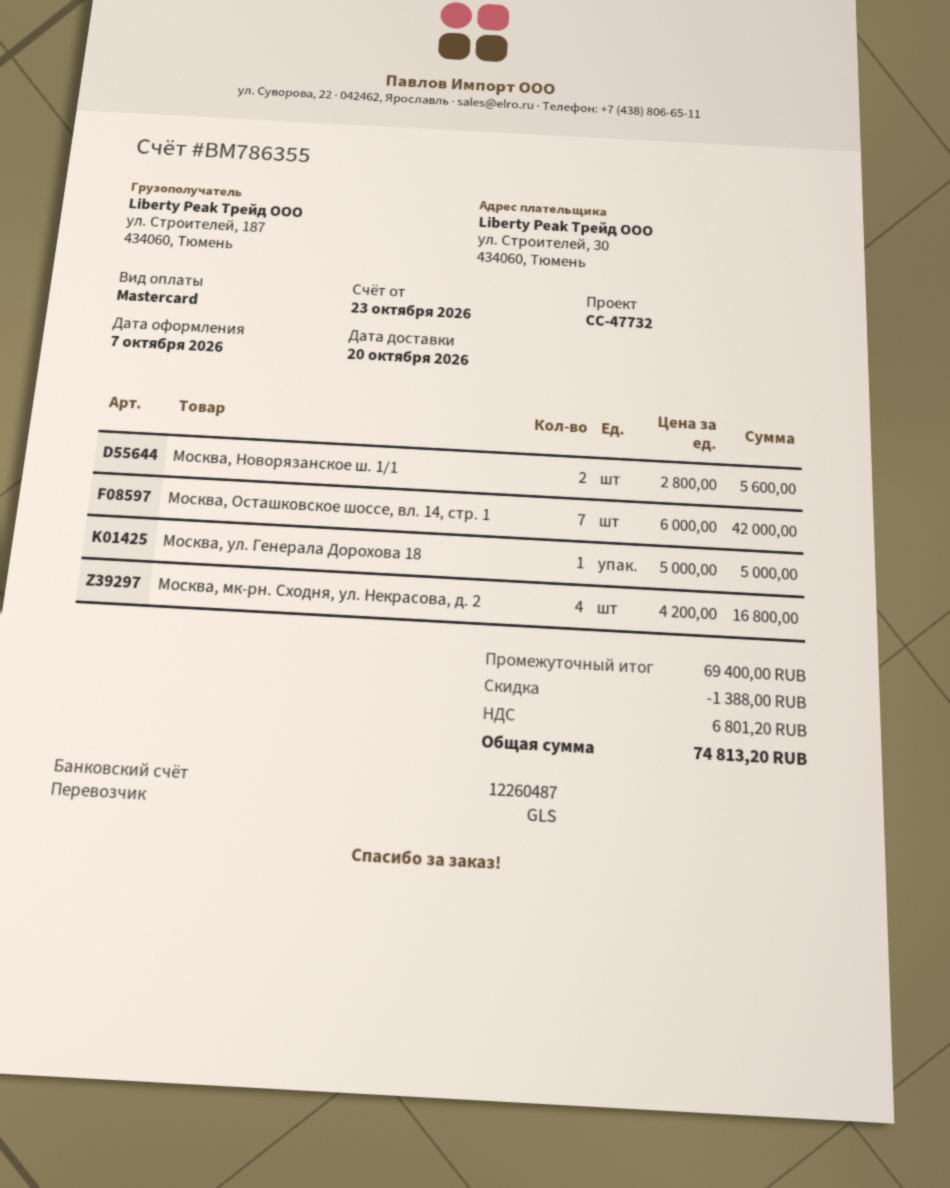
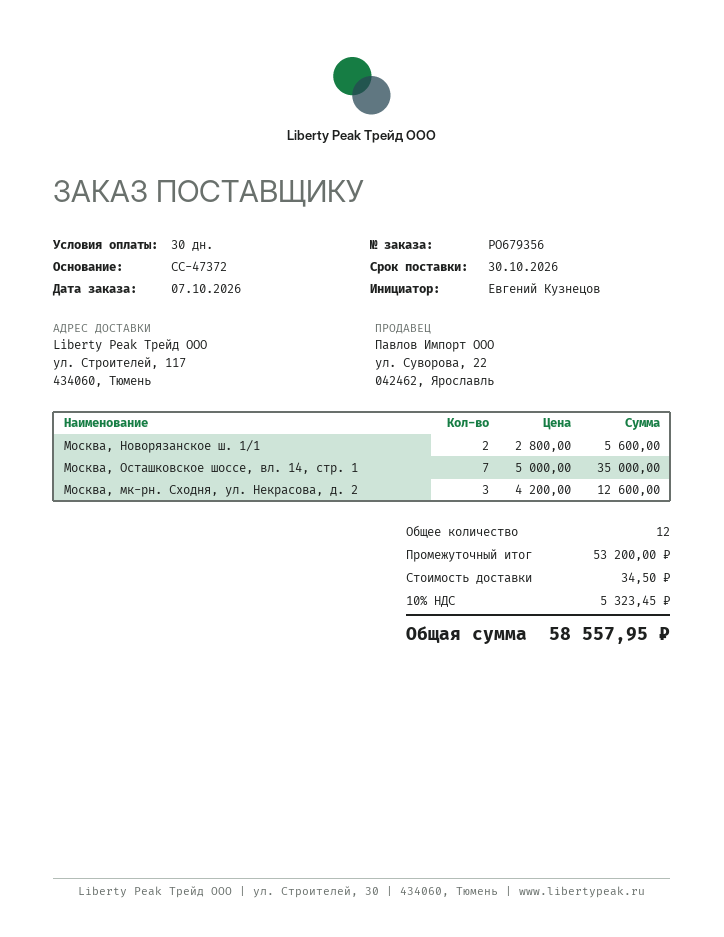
delivery date: 2026-10-20 -> 2026-10-30
reference: CC-47732 -> CC-47372
ship to: ул. Строителей, 187, 434060, Тюмень -> ул. Строителей, 117, 434060, Тюмень
Москва, Осташковское шоссе, вл. 14, стр. 1: 7 x 6000.00 = 42000.00 -> 7 x 5000.00 = 35000.00
Москва, ул. Генерала Дорохова 18: 1 x 5000.00 = 5000.00 -> none
Москва, мк-рн. Сходня, ул. Некрасова, д. 2: 4 x 4200.00 = 16800.00 -> 3 x 4200.00 = 12600.00
subtotal: 69400.00 -> 53200.00
discount: 1388.00 -> none
shipping: none -> 34.50
tax: 6801.20 -> 5323.45
total: 74813.20 -> 58557.95

